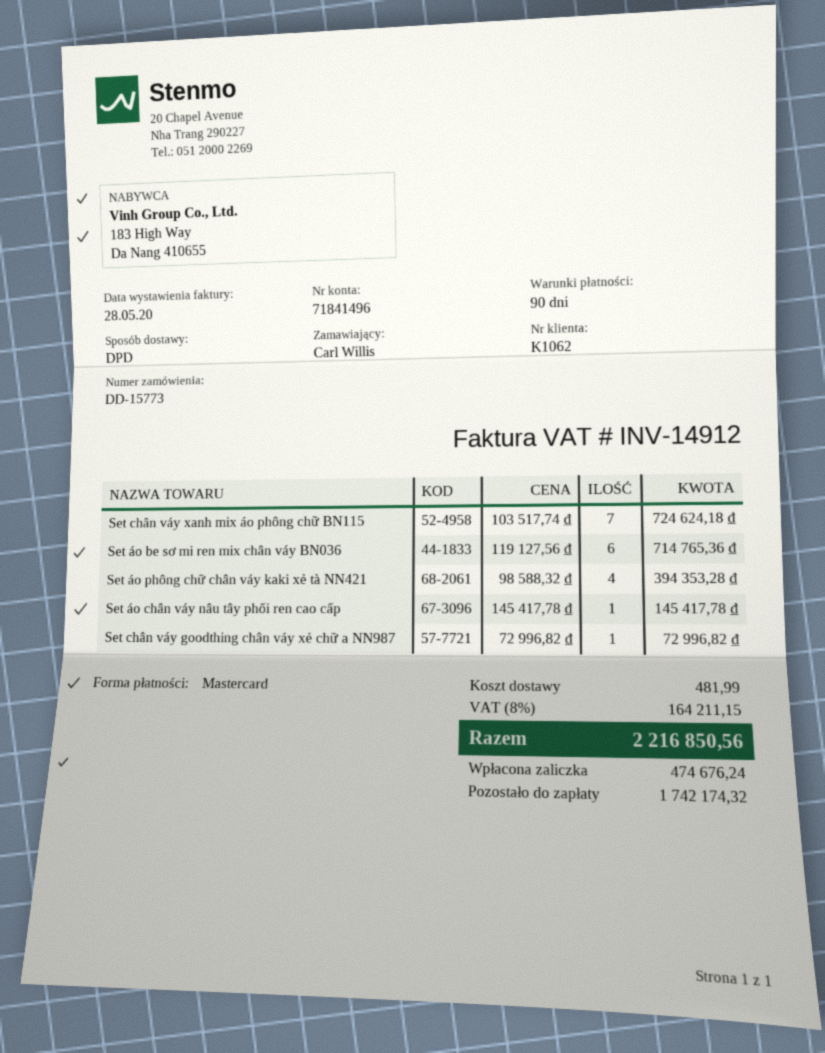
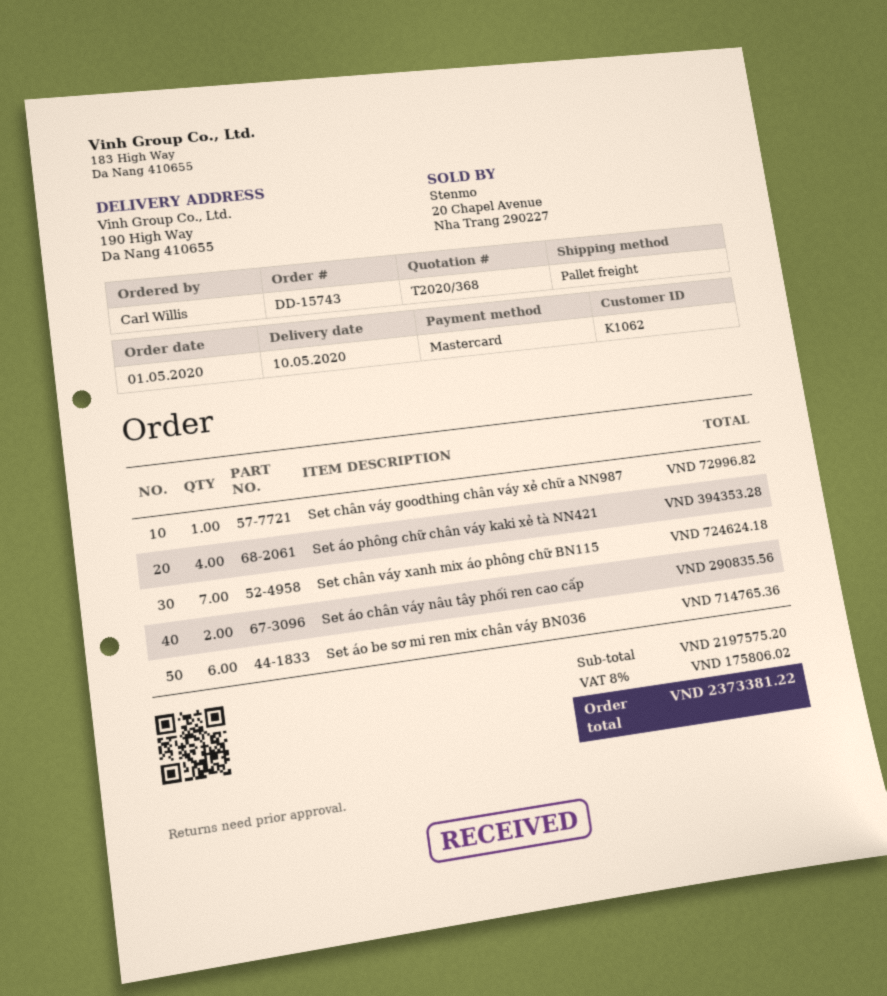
order number: DD-15773 -> DD-15743
shipping method: DPD -> pallet freight
Set áo chân váy nâu tây phối ren cao cấp: 1 for 145417.78 -> 2 for 290835.56
shipping: 481.99 -> none
tax: 8% = 164211.15 -> 8% = 175806.02
total: 2216850.56 -> 2373381.22

